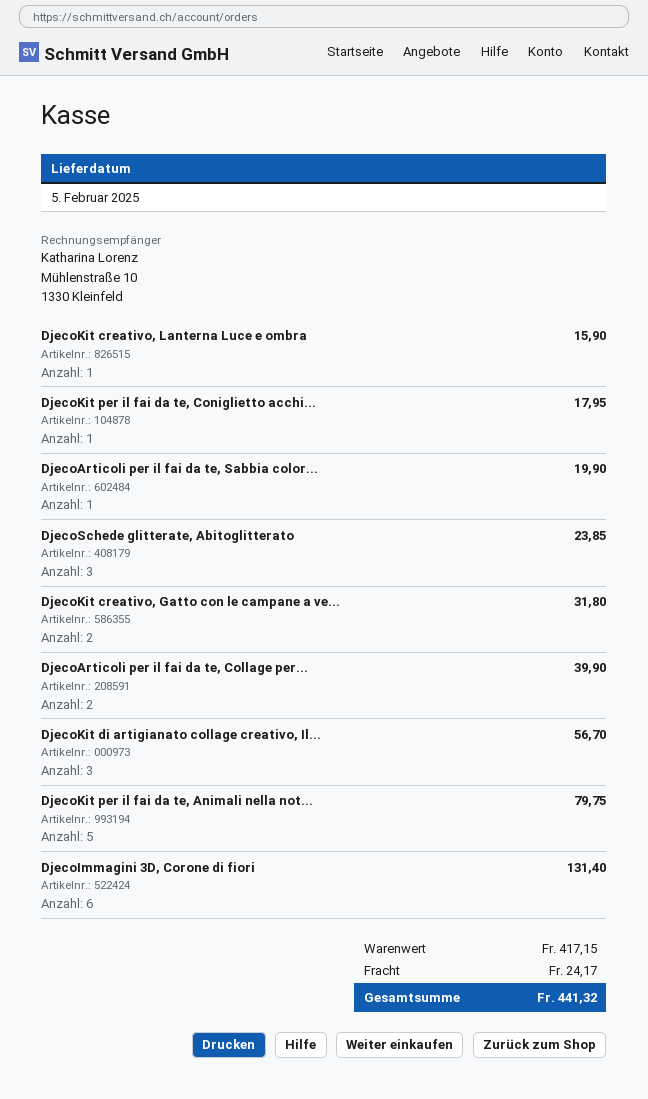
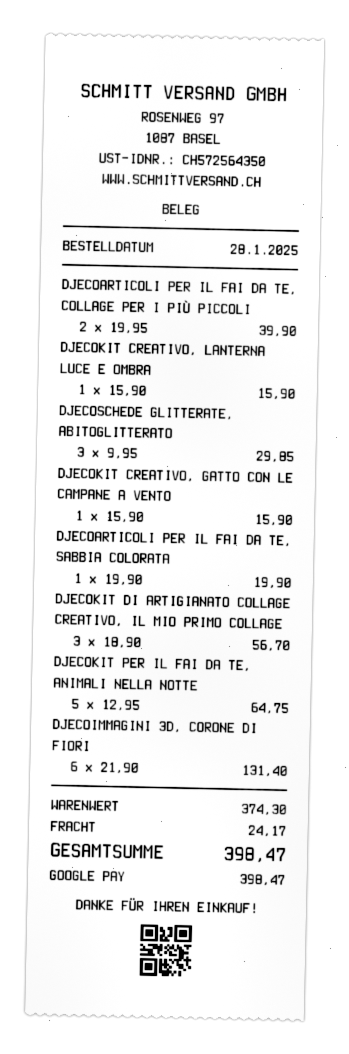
DjecoKit per il fai da te, Coniglietto acchi...: 1 for 17.95 -> none
DjecoSchede glitterate, Abitoglitterato: 3 for 23.85 -> 3 for 29.85
DjecoKit creativo, Gatto con le campane a ve...: 2 for 31.80 -> 1 for 15.90
DjecoKit per il fai da te, Animali nella not...: 5 for 79.75 -> 5 for 64.75
subtotal: 417.15 -> 374.30
total: 441.32 -> 398.47

